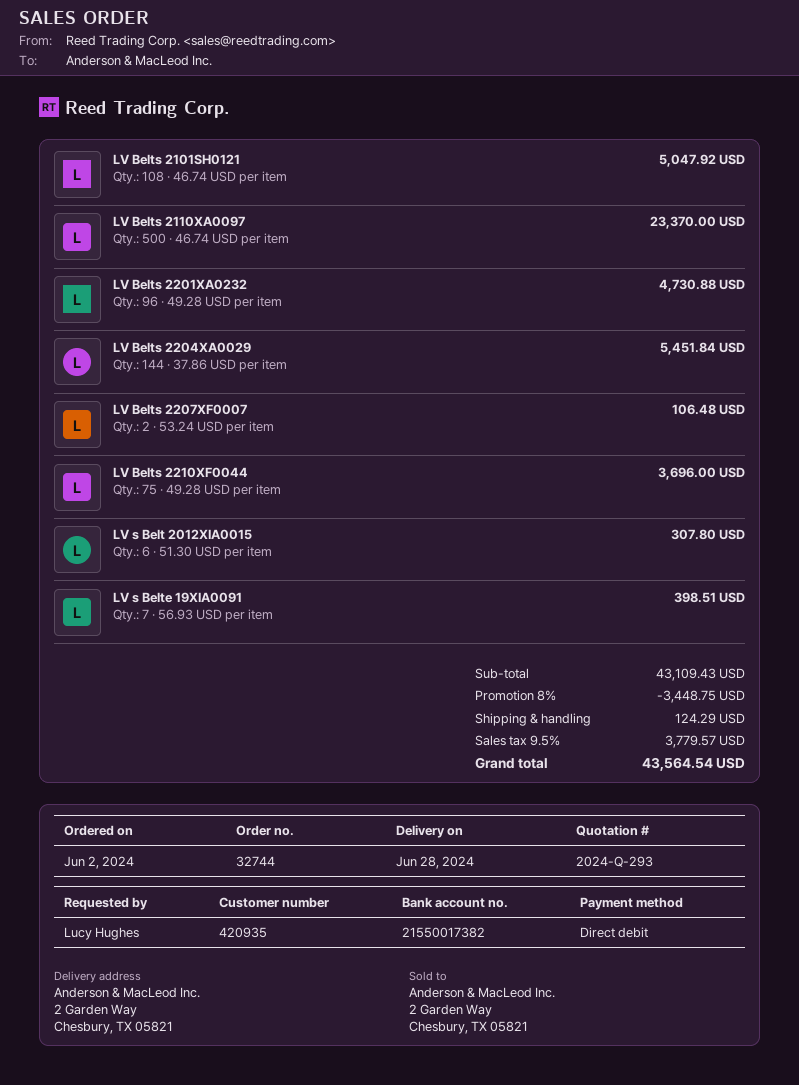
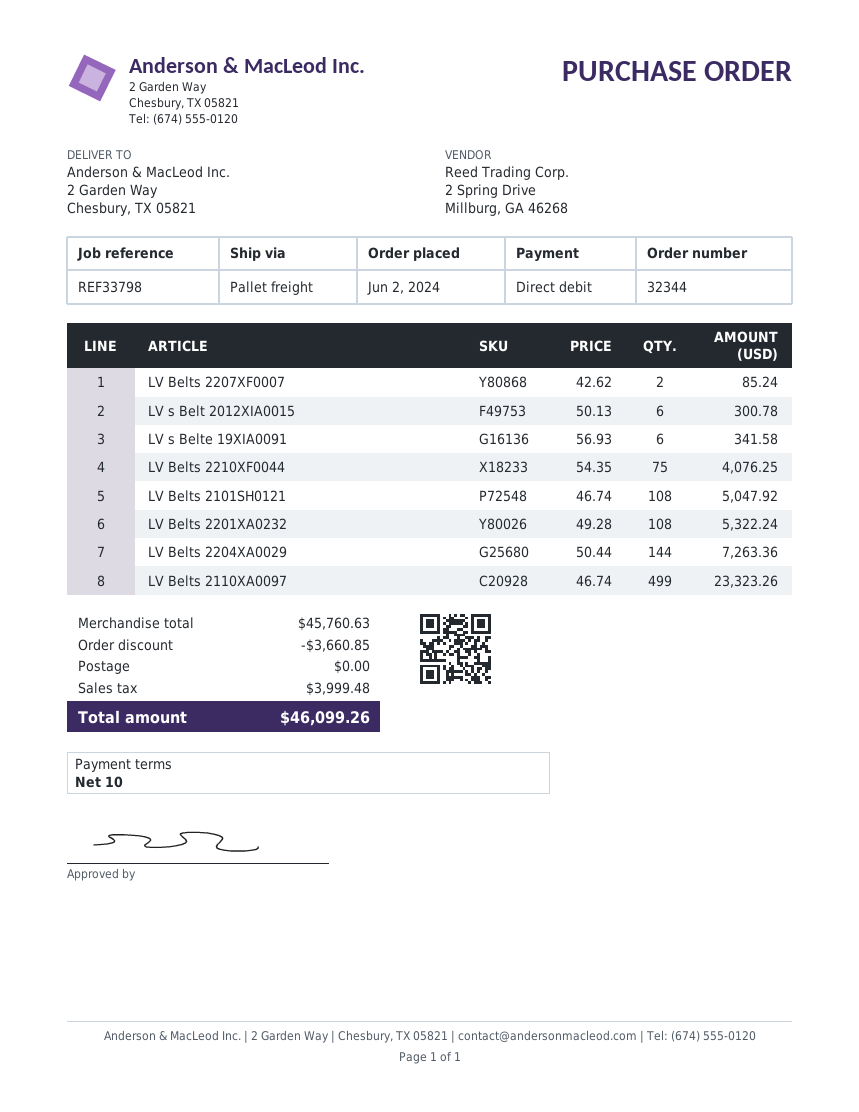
order number: 32744 -> 32344
LV Belts 2110XA0097: 500 x 46.74 = 23370.00 -> 499 x 46.74 = 23323.26
LV Belts 2201XA0232: 96 x 49.28 = 4730.88 -> 108 x 49.28 = 5322.24
LV Belts 2204XA0029: 144 x 37.86 = 5451.84 -> 144 x 50.44 = 7263.36
LV Belts 2207XF0007: 2 x 53.24 = 106.48 -> 2 x 42.62 = 85.24
LV Belts 2210XF0044: 75 x 49.28 = 3696.00 -> 75 x 54.35 = 4076.25
LV s Belt 2012XIA0015: 6 x 51.30 = 307.80 -> 6 x 50.13 = 300.78
LV s Belte 19XIA0091: 7 x 56.93 = 398.51 -> 6 x 56.93 = 341.58
subtotal: 43109.43 -> 45760.63
discount: 3448.75 -> 3660.85
shipping: 124.29 -> 0.00
tax: 3779.57 -> 3999.48
total: 43564.54 -> 46099.26

